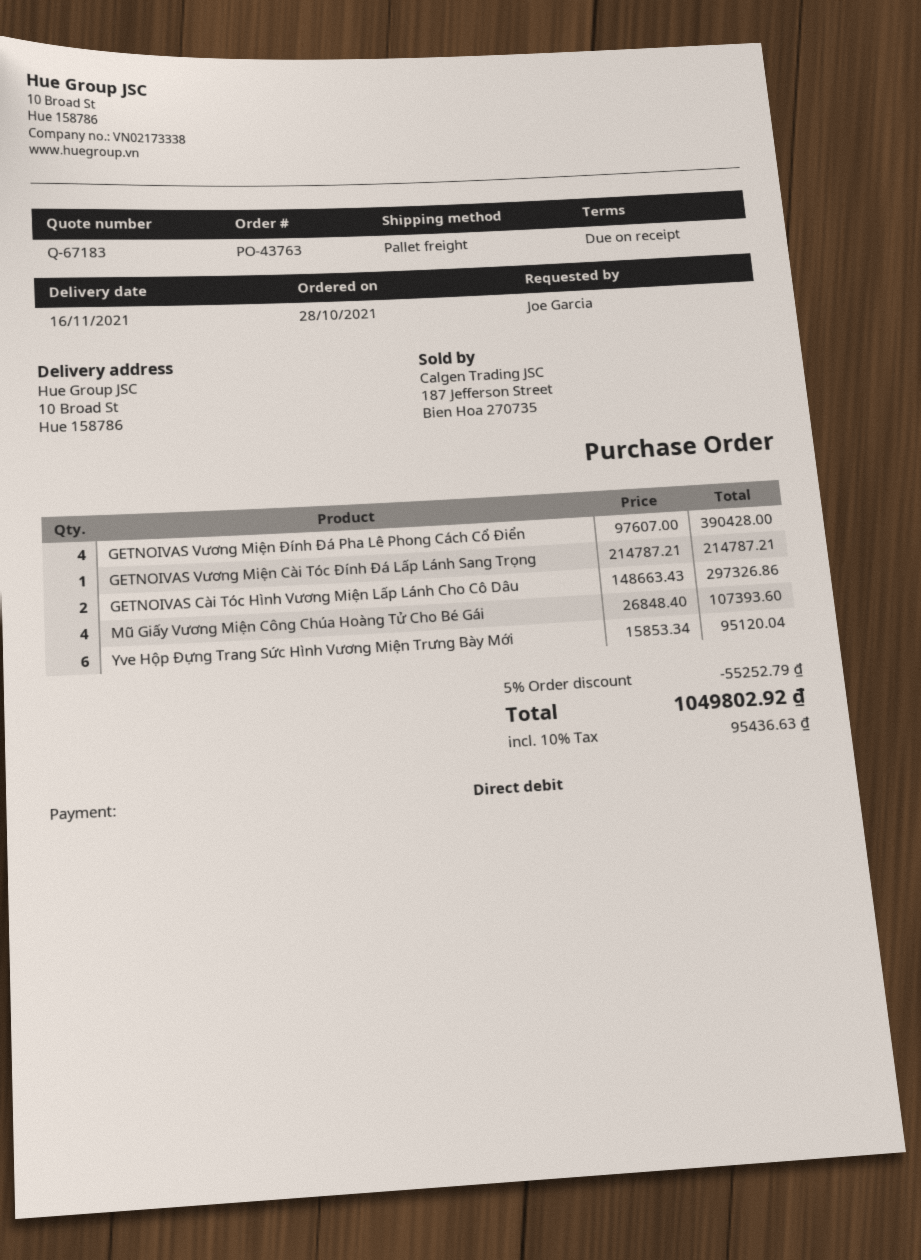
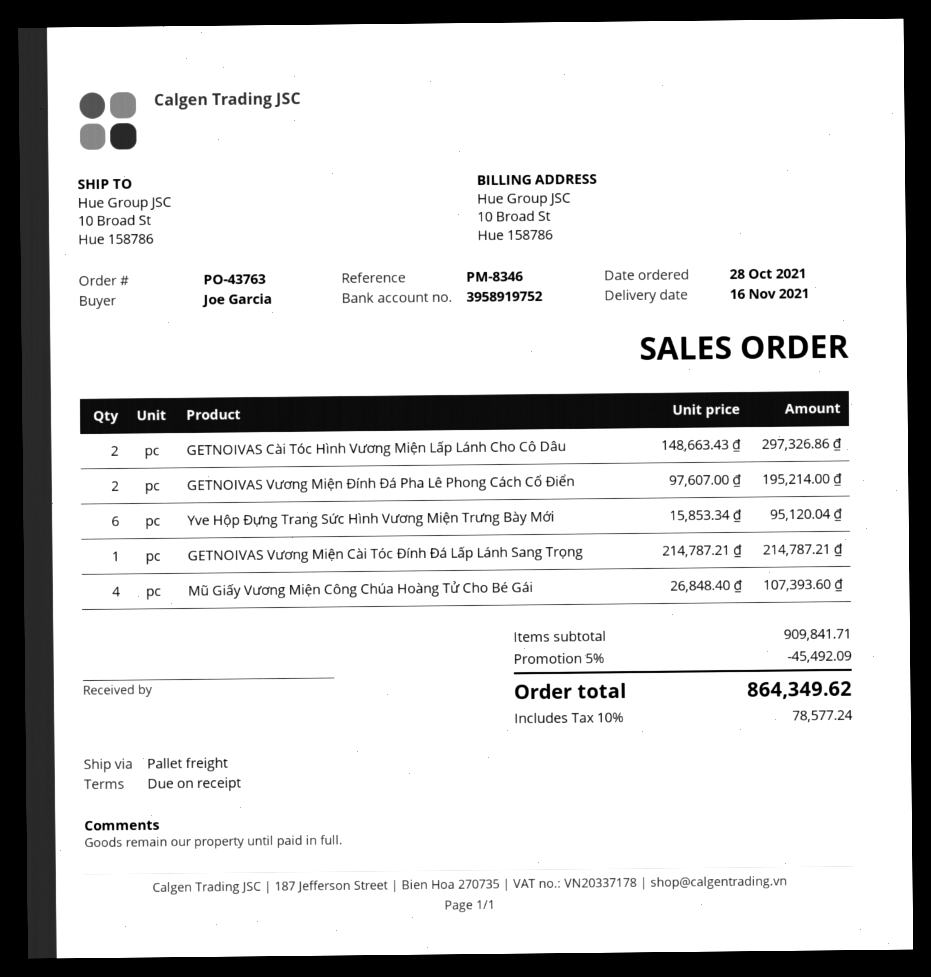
GETNOIVAS Vương Miện Đính Đá Pha Lê Phong Cách Cổ Điển: 4 x 97607.00 = 390428.00 -> 2 x 97607.00 = 195214.00
discount: 5% = 55252.79 -> 5% = 45492.09
tax: 10% = 95436.63 -> 10% = 78577.24
total: 1049802.92 -> 864349.62

